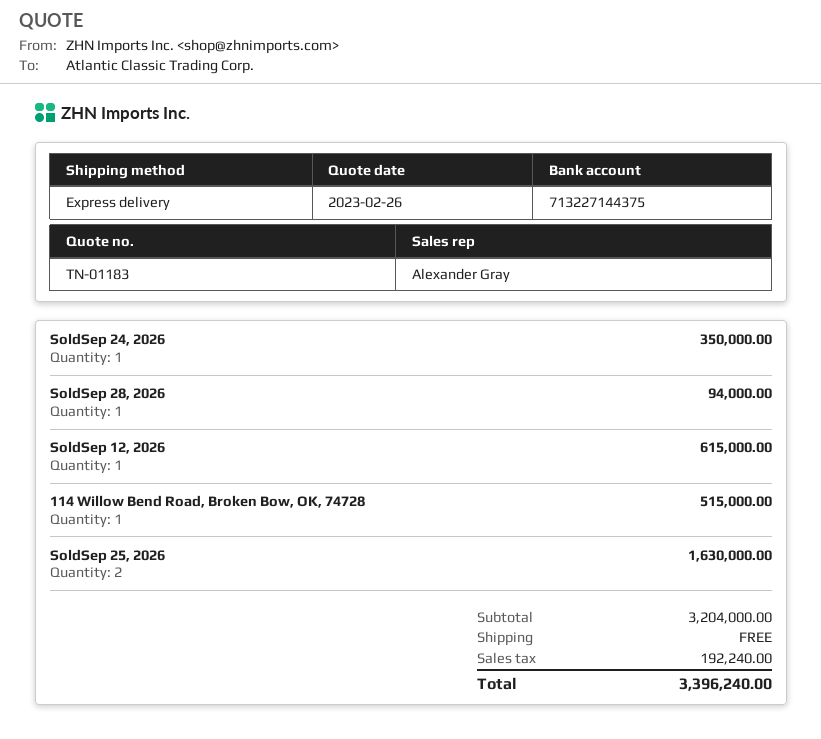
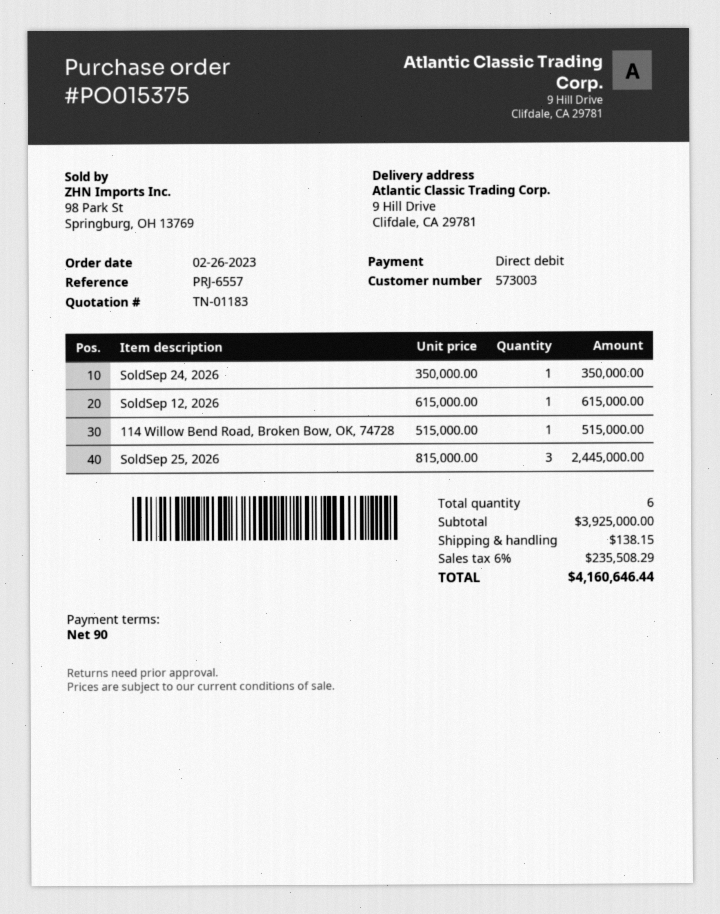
SoldSep 28, 2026: 1 for 94000.00 -> none
SoldSep 25, 2026: 2 for 1630000.00 -> 3 for 2445000.00
subtotal: 3204000.00 -> 3925000.00
shipping: 0.00 -> 138.15
tax: 192240.00 -> 235508.29
total: 3396240.00 -> 4160646.44

